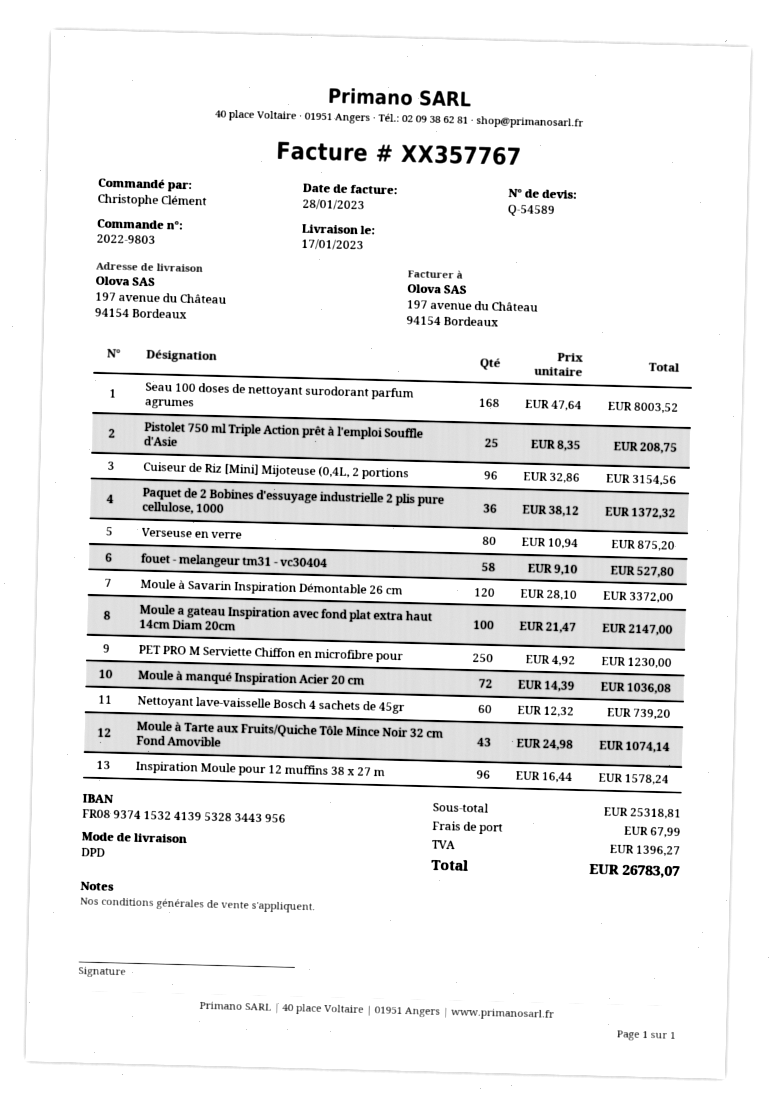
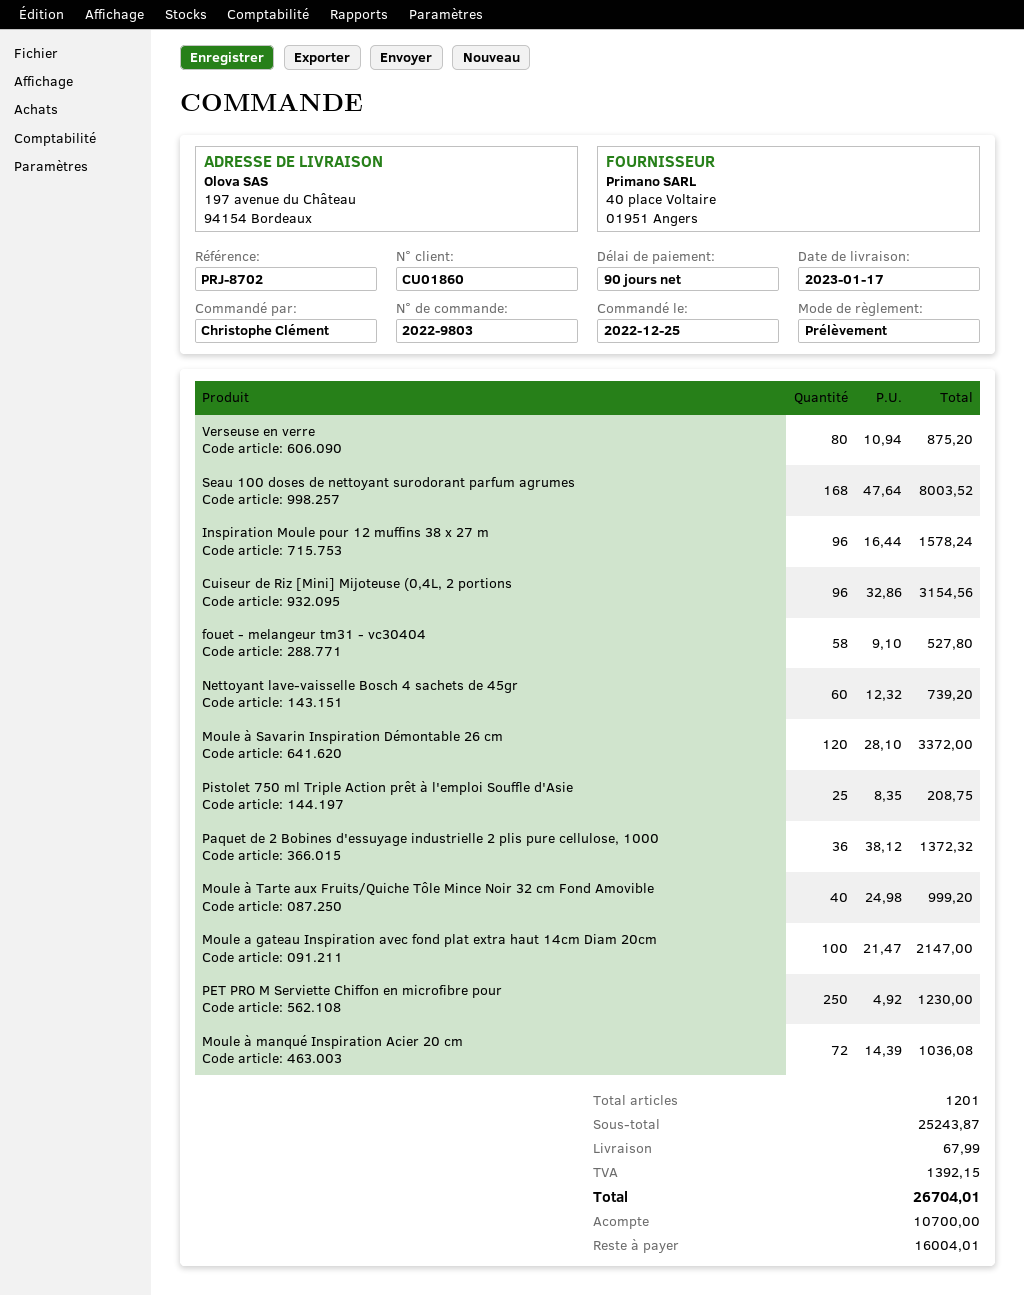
Moule à Tarte aux Fruits/Quiche Tôle Mince Noir 32 cm Fond Amovible: 43 x 24.98 = 1074.14 -> 40 x 24.98 = 999.20
subtotal: 25318.81 -> 25243.87
tax: 1396.27 -> 1392.15
total: 26783.07 -> 26704.01

